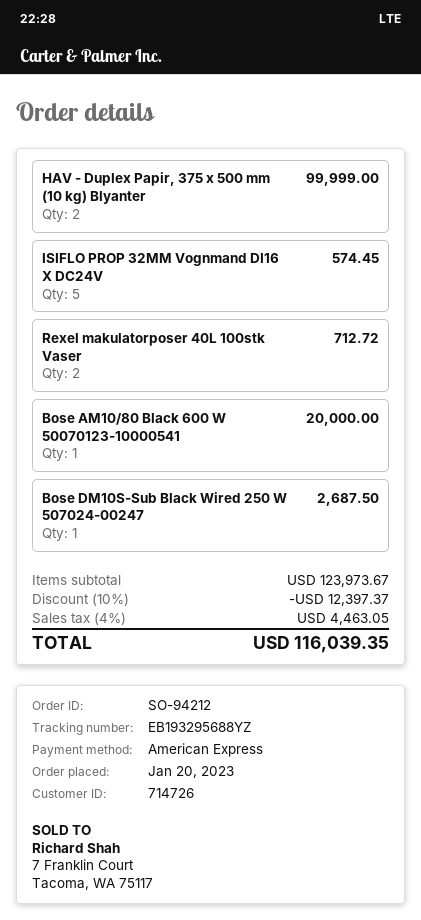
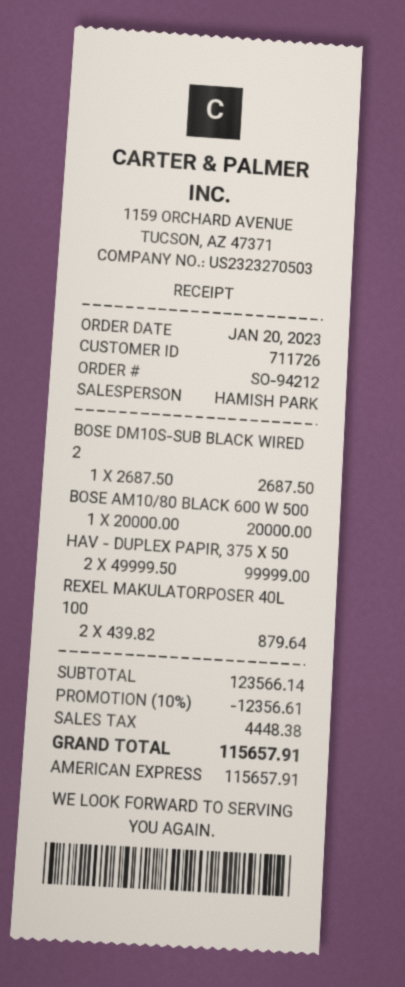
customer number: 714726 -> 711726
ISIFLO PROP 32MM Vognmand DI16 X DC24V: 5 for 574.45 -> none
Rexel makulatorposer 40L 100stk Vaser: 2 for 712.72 -> 2 for 879.64
subtotal: 123973.67 -> 123566.14
discount: 10% = 12397.37 -> 10% = 12356.61
tax: 4463.05 -> 4448.38
total: 116039.35 -> 115657.91

